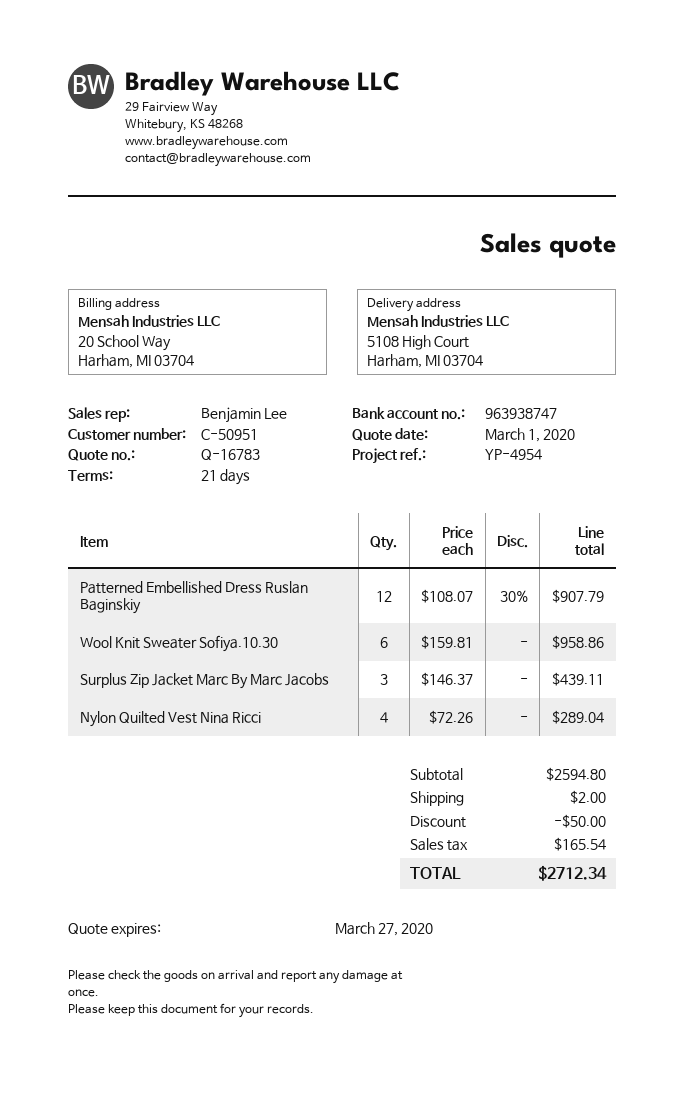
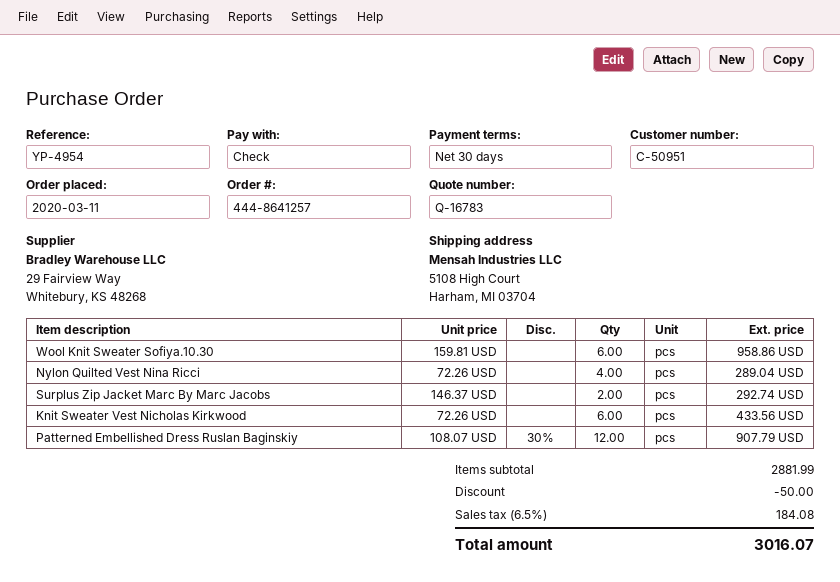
payment terms: 21 days -> 30 days
Surplus Zip Jacket Marc By Marc Jacobs: 3 x 146.37 = 439.11 -> 2 x 146.37 = 292.74
Knit Sweater Vest Nicholas Kirkwood: none -> 6 x 72.26 = 433.56
subtotal: 2594.80 -> 2881.99
shipping: 2.00 -> none
tax: 165.54 -> 184.08
total: 2712.34 -> 3016.07

